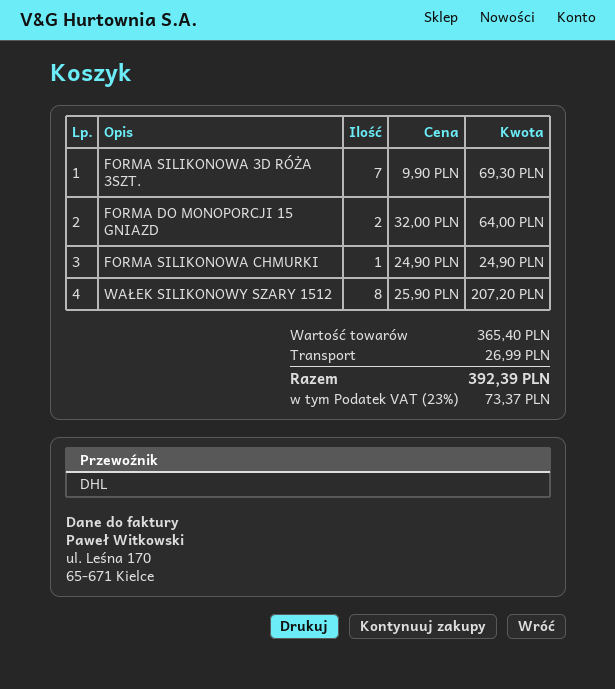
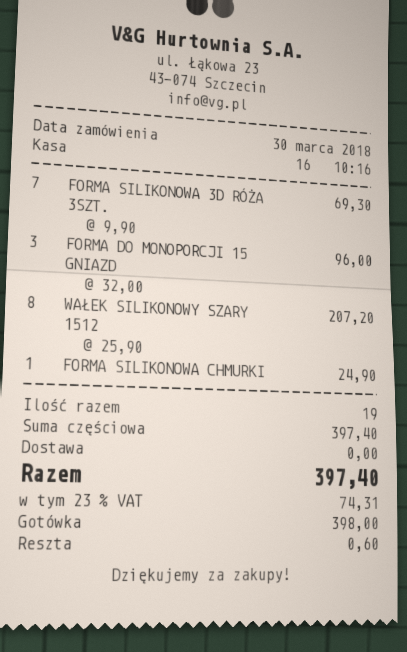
FORMA DO MONOPORCJI 15 GNIAZD: 2 x 32.00 = 64.00 -> 3 x 32.00 = 96.00
subtotal: 365.40 -> 397.40
shipping: 26.99 -> 0.00
tax: 23% = 73.37 -> 23% = 74.31
total: 392.39 -> 397.40

